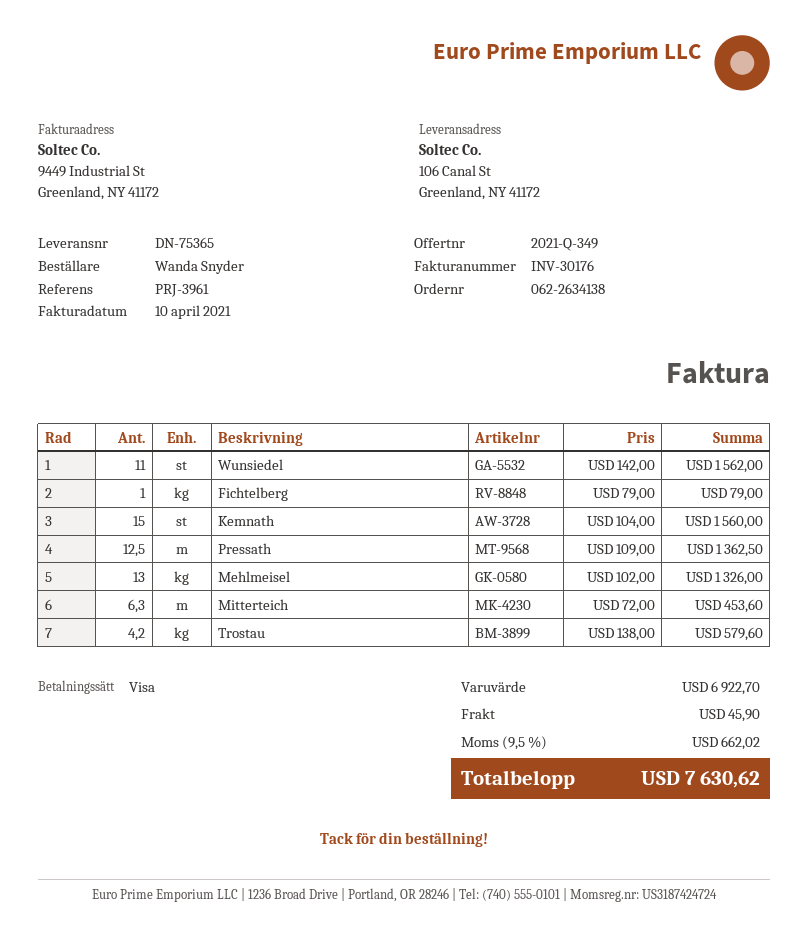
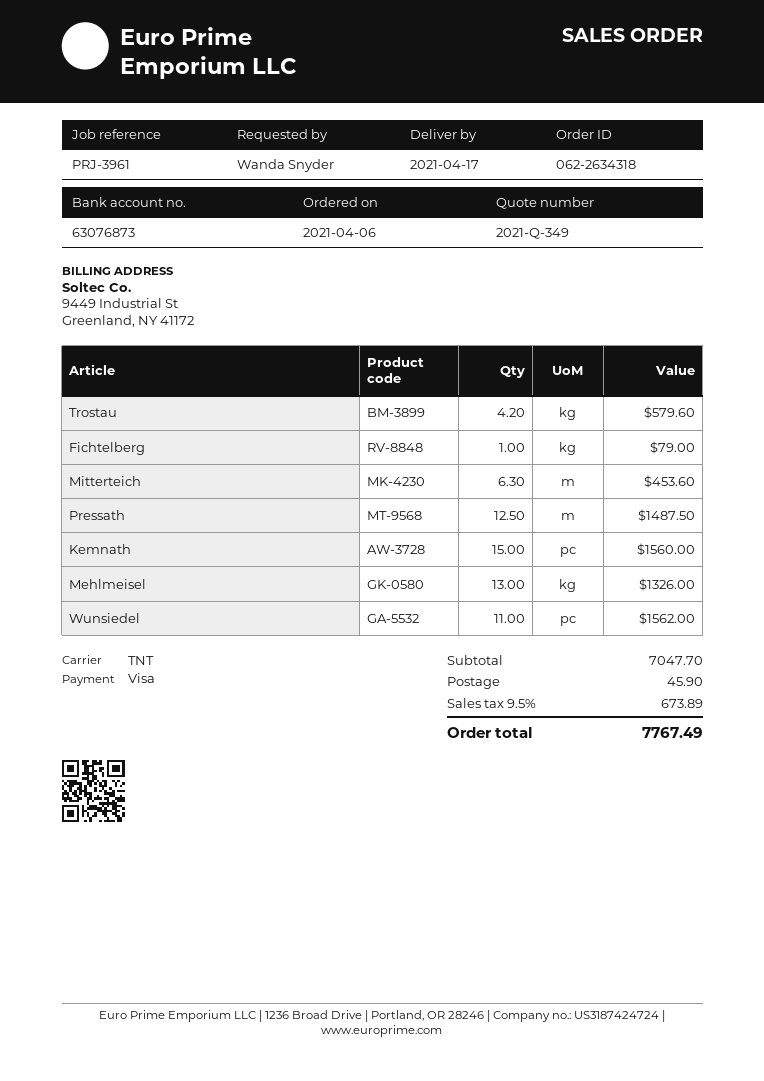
order number: 062-2634138 -> 062-2634318
Pressath: 12.5 for 1362.50 -> 12.5 for 1487.50
subtotal: 6922.70 -> 7047.70
tax: 9.5% = 662.02 -> 9.5% = 673.89
total: 7630.62 -> 7767.49

